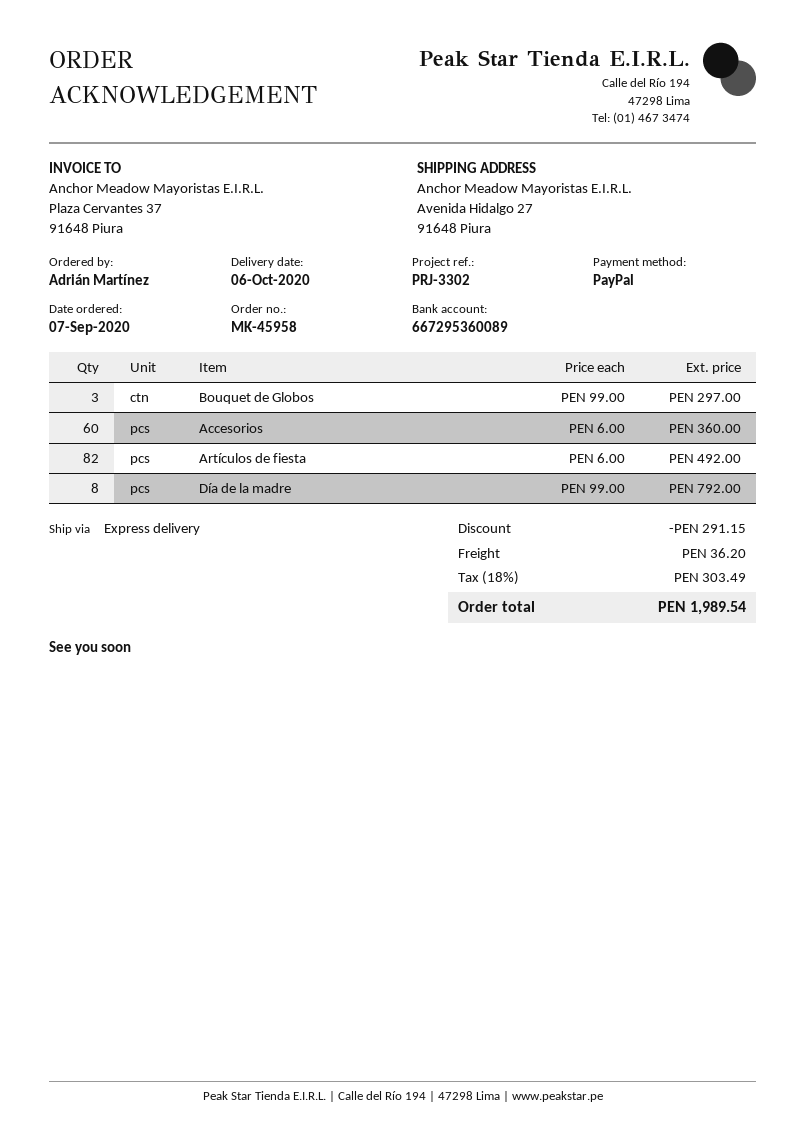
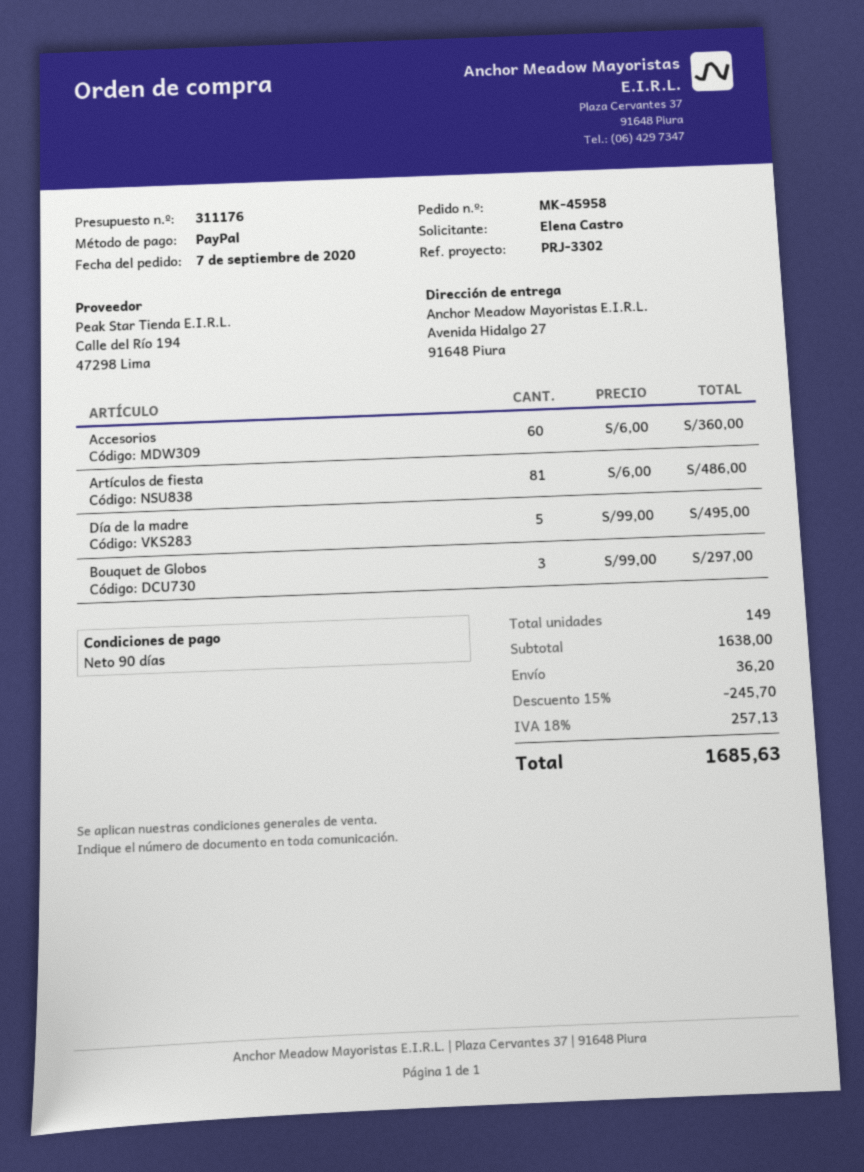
ordered by: Adrián Martínez -> Elena Castro
Artículos de fiesta: 82 x 6.00 = 492.00 -> 81 x 6.00 = 486.00
Día de la madre: 8 x 99.00 = 792.00 -> 5 x 99.00 = 495.00
discount: 291.15 -> 245.70
tax: 18% = 303.49 -> 18% = 257.13
total: 1989.54 -> 1685.63

